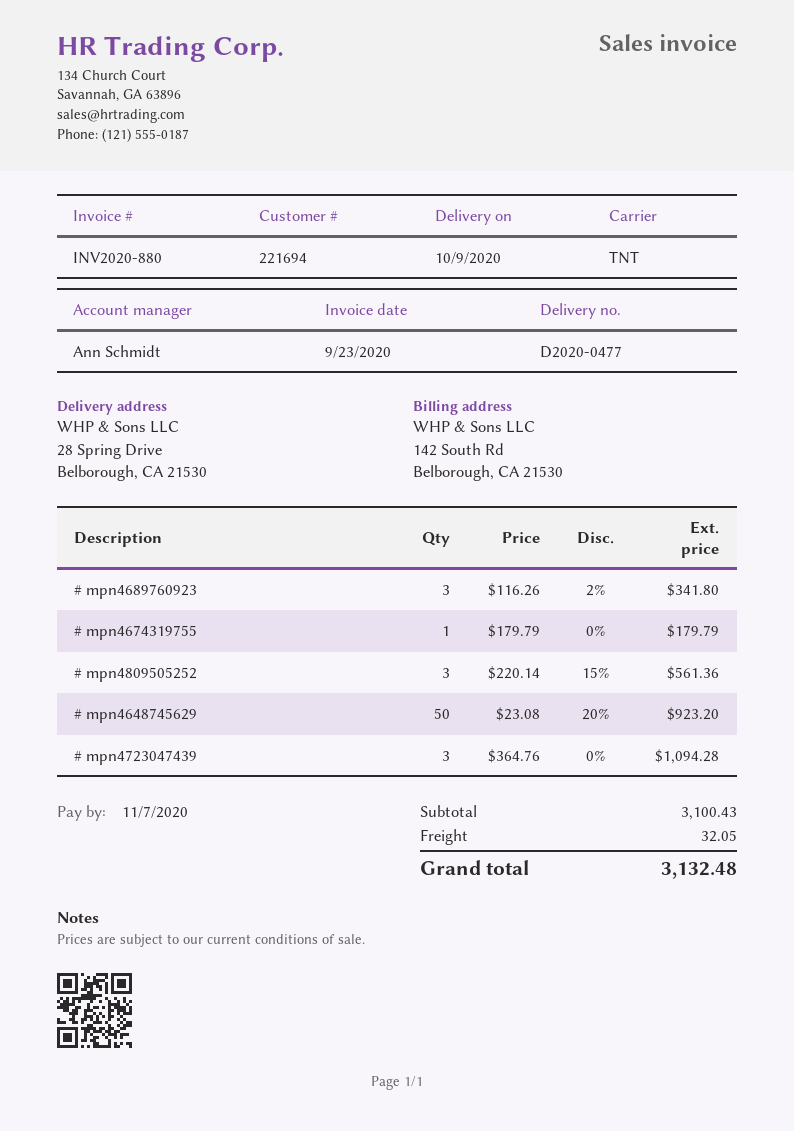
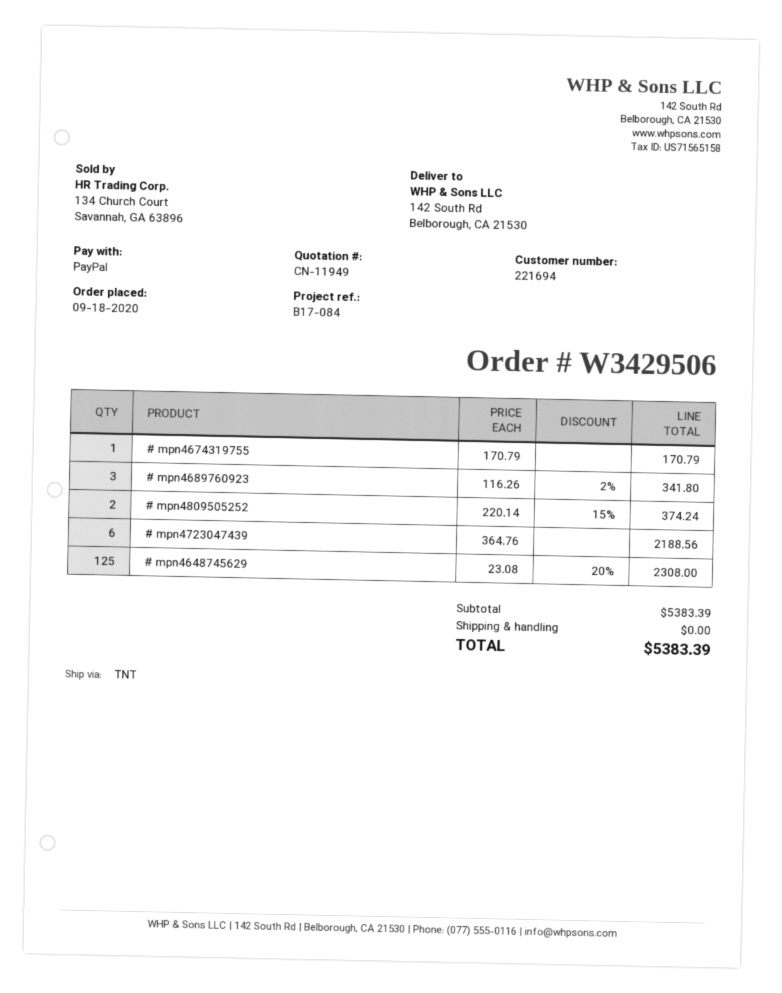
ship to: 28 Spring Drive, Belborough, CA 21530 -> 142 South Rd, Belborough, CA 21530
# mpn4674319755: 1 x 179.79 = 179.79 -> 1 x 170.79 = 170.79
# mpn4809505252: 3 x 220.14 - 15% = 561.36 -> 2 x 220.14 - 15% = 374.24
# mpn4648745629: 50 x 23.08 - 20% = 923.20 -> 125 x 23.08 - 20% = 2308.00
# mpn4723047439: 3 x 364.76 = 1094.28 -> 6 x 364.76 = 2188.56
subtotal: 3100.43 -> 5383.39
shipping: 32.05 -> 0.00
total: 3132.48 -> 5383.39

